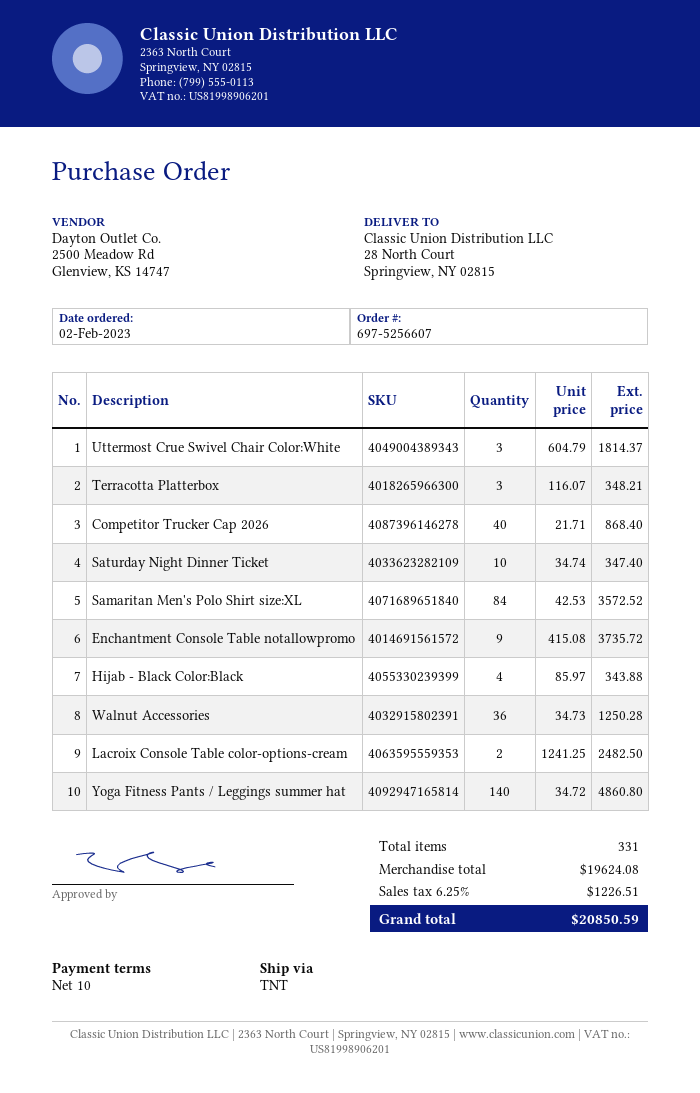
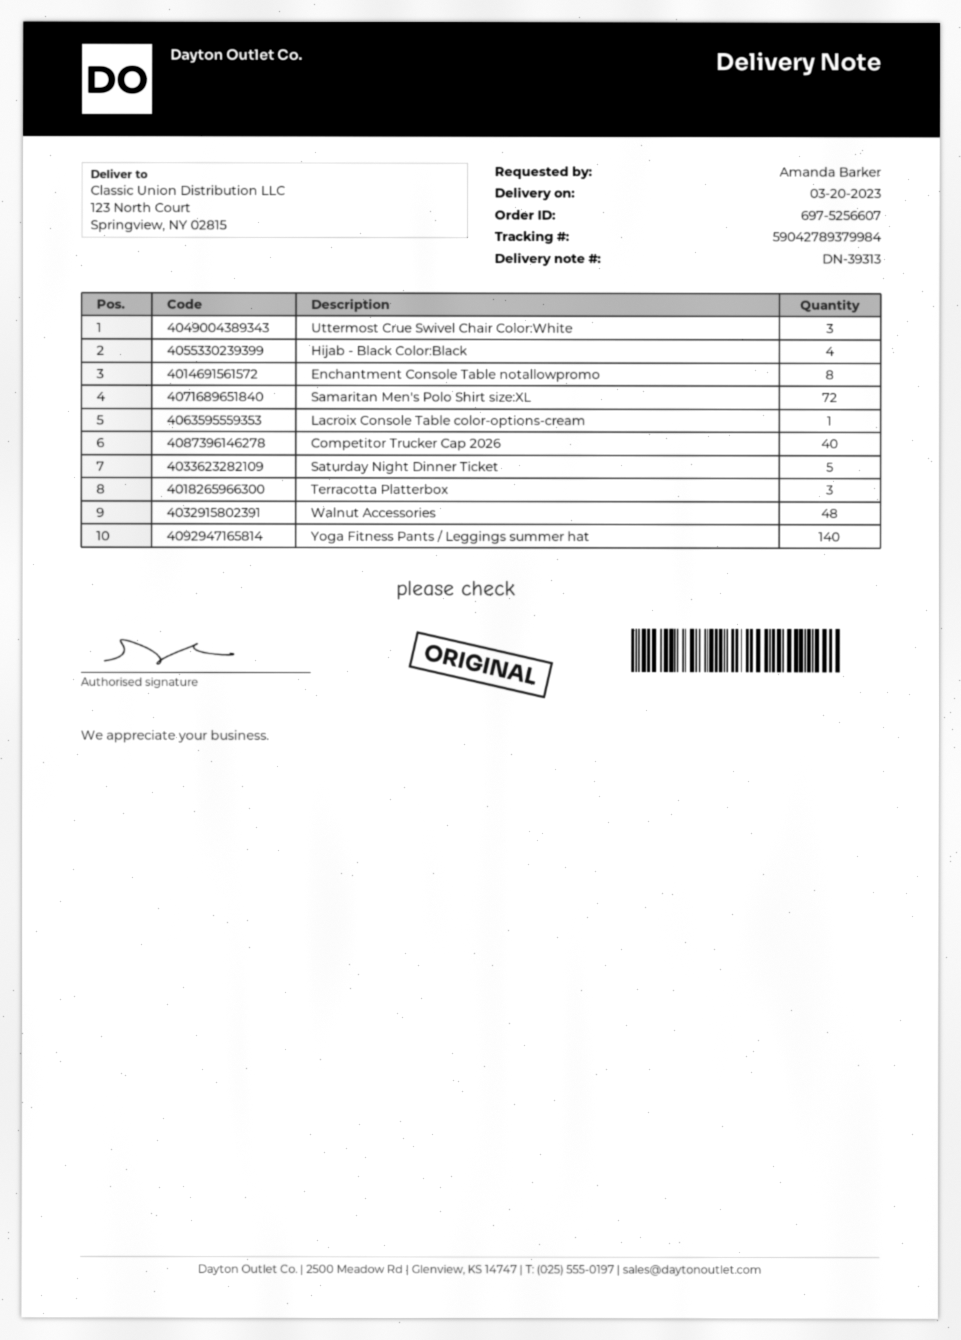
ship to: 28 North Court, Springview, NY 02815 -> 123 North Court, Springview, NY 02815
Saturday Night Dinner Ticket: 10 -> 5
Samaritan Men's Polo Shirt size:XL: 84 -> 72
Enchantment Console Table notallowpromo: 9 -> 8
Walnut Accessories: 36 -> 48
Lacroix Console Table color-options-cream: 2 -> 1

